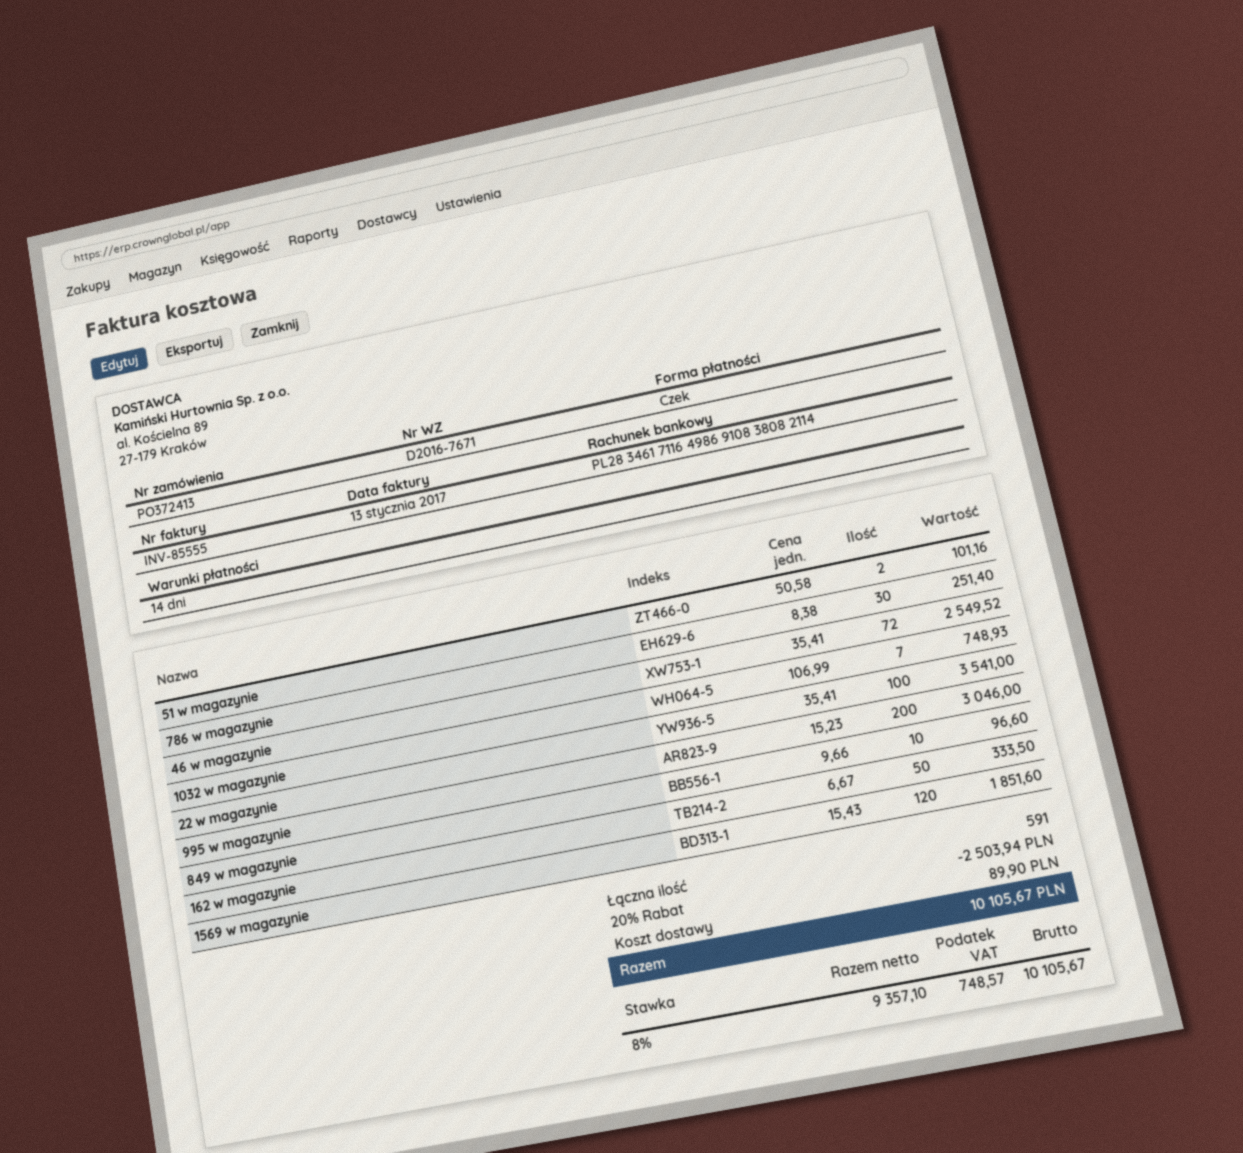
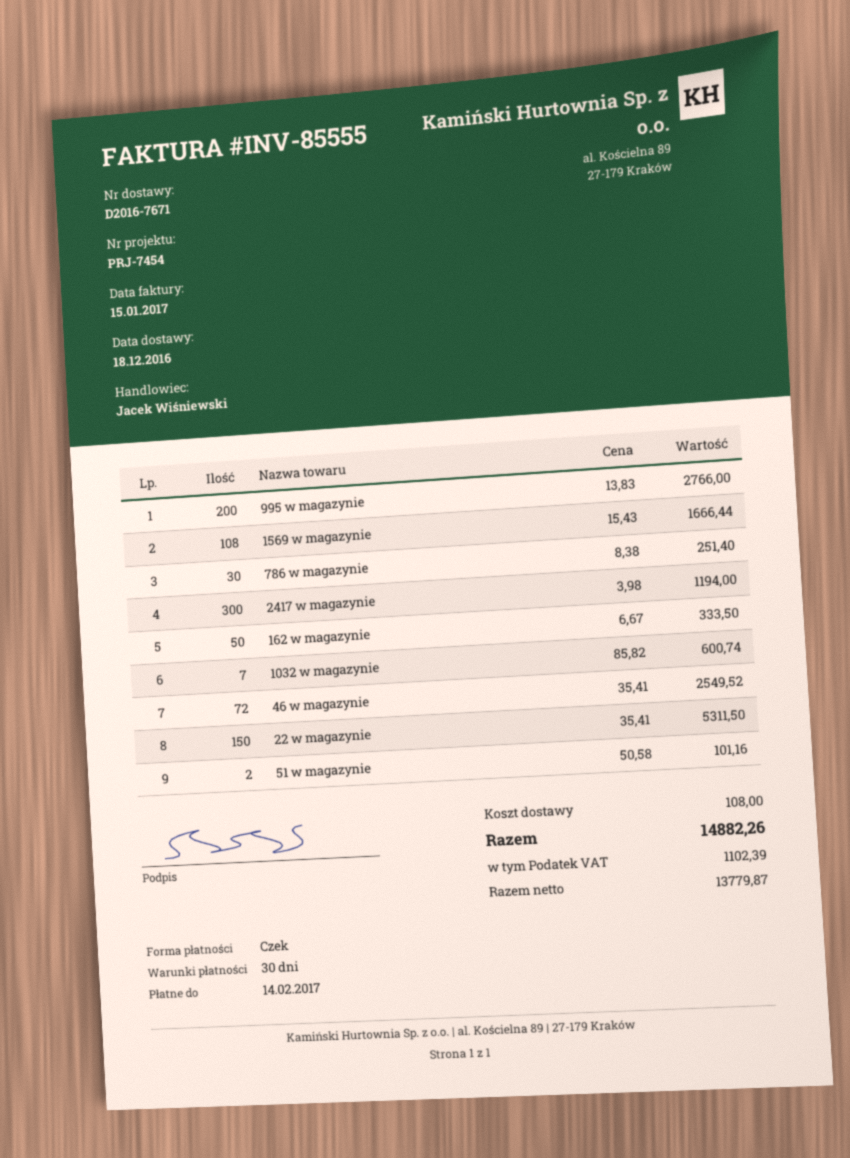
invoice date: 2017-01-13 -> 2017-01-15
payment terms: 14 days -> 30 days
1032 w magazynie: 7 x 106.99 = 748.93 -> 7 x 85.82 = 600.74
22 w magazynie: 100 x 35.41 = 3541.00 -> 150 x 35.41 = 5311.50
995 w magazynie: 200 x 15.23 = 3046.00 -> 200 x 13.83 = 2766.00
849 w magazynie: 10 x 9.66 = 96.60 -> none
1569 w magazynie: 120 x 15.43 = 1851.60 -> 108 x 15.43 = 1666.44
2417 w magazynie: none -> 300 x 3.98 = 1194.00
discount: 20% = 2503.94 -> none
shipping: 89.90 -> 108.00
net: 9357.10 -> 13779.87
tax: 748.57 -> 1102.39
total: 10105.67 -> 14882.26

